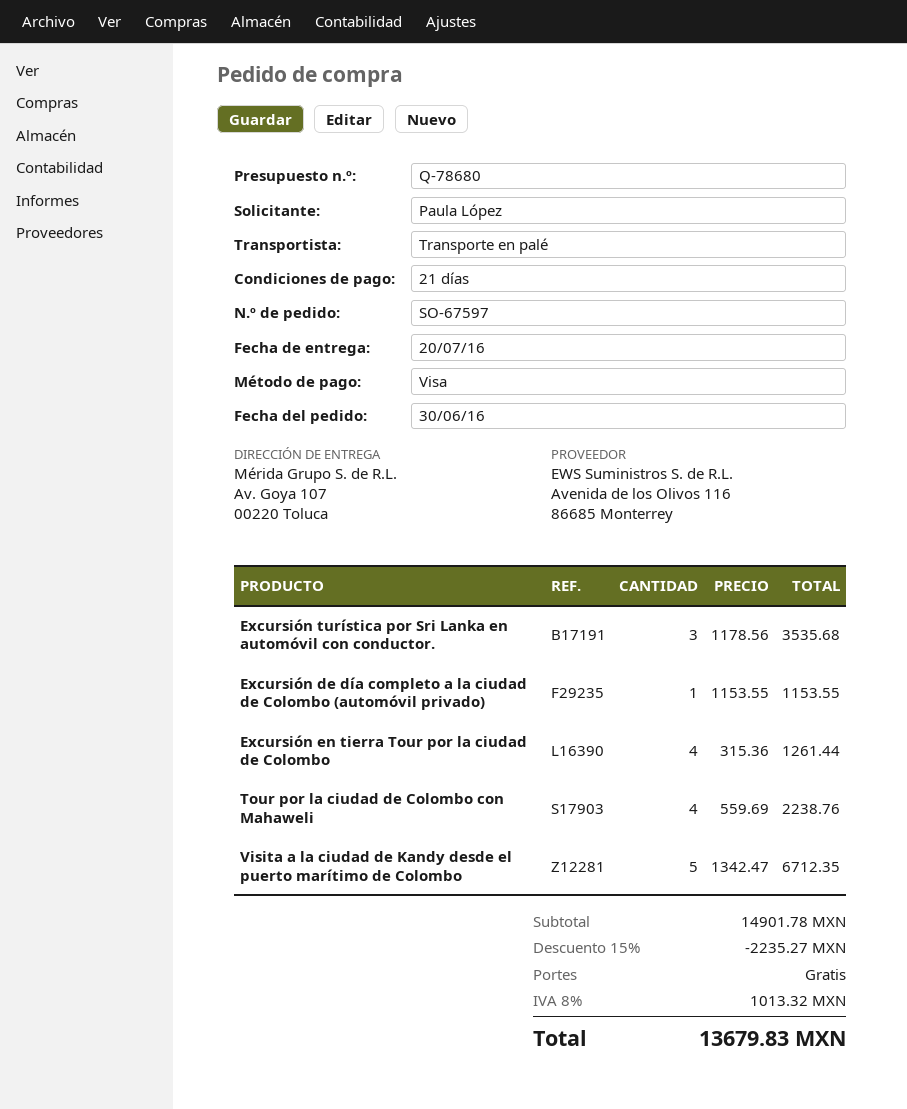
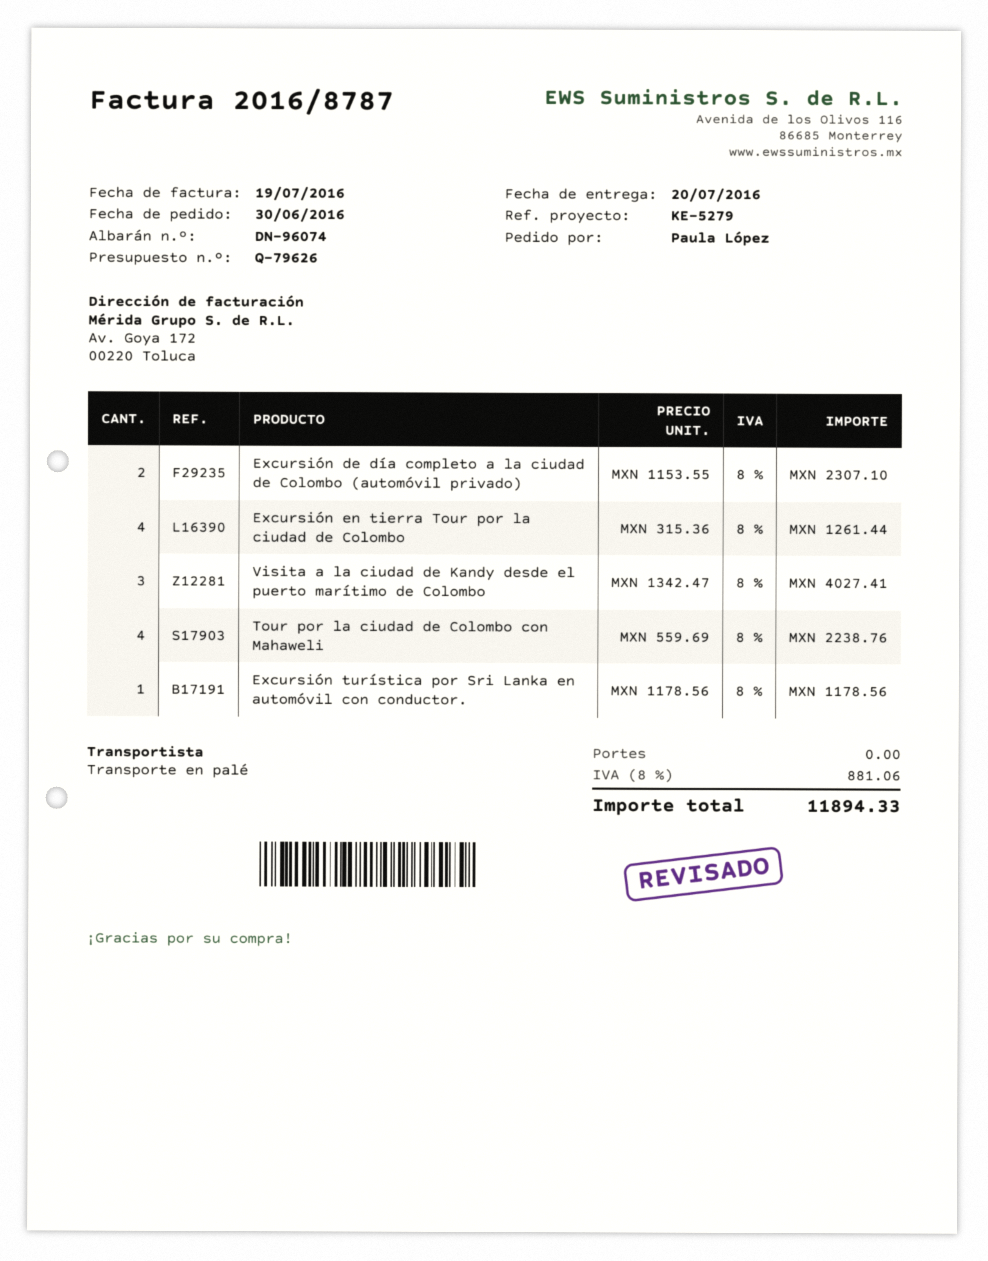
quote number: Q-78680 -> Q-79626
Excursión turística por Sri Lanka en automóvil con conductor.: 3 x 1178.56 = 3535.68 -> 1 x 1178.56 = 1178.56
Excursión de día completo a la ciudad de Colombo (automóvil privado): 1 x 1153.55 = 1153.55 -> 2 x 1153.55 = 2307.10
Visita a la ciudad de Kandy desde el puerto marítimo de Colombo: 5 x 1342.47 = 6712.35 -> 3 x 1342.47 = 4027.41
discount: 15% = 2235.27 -> none
tax: 8% = 1013.32 -> 8% = 881.06
total: 13679.83 -> 11894.33

